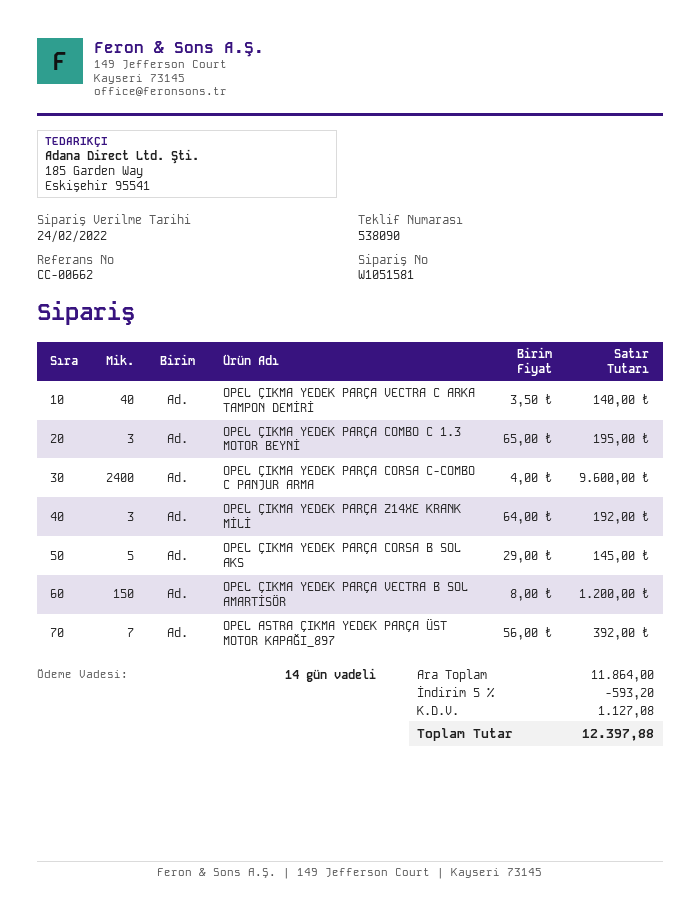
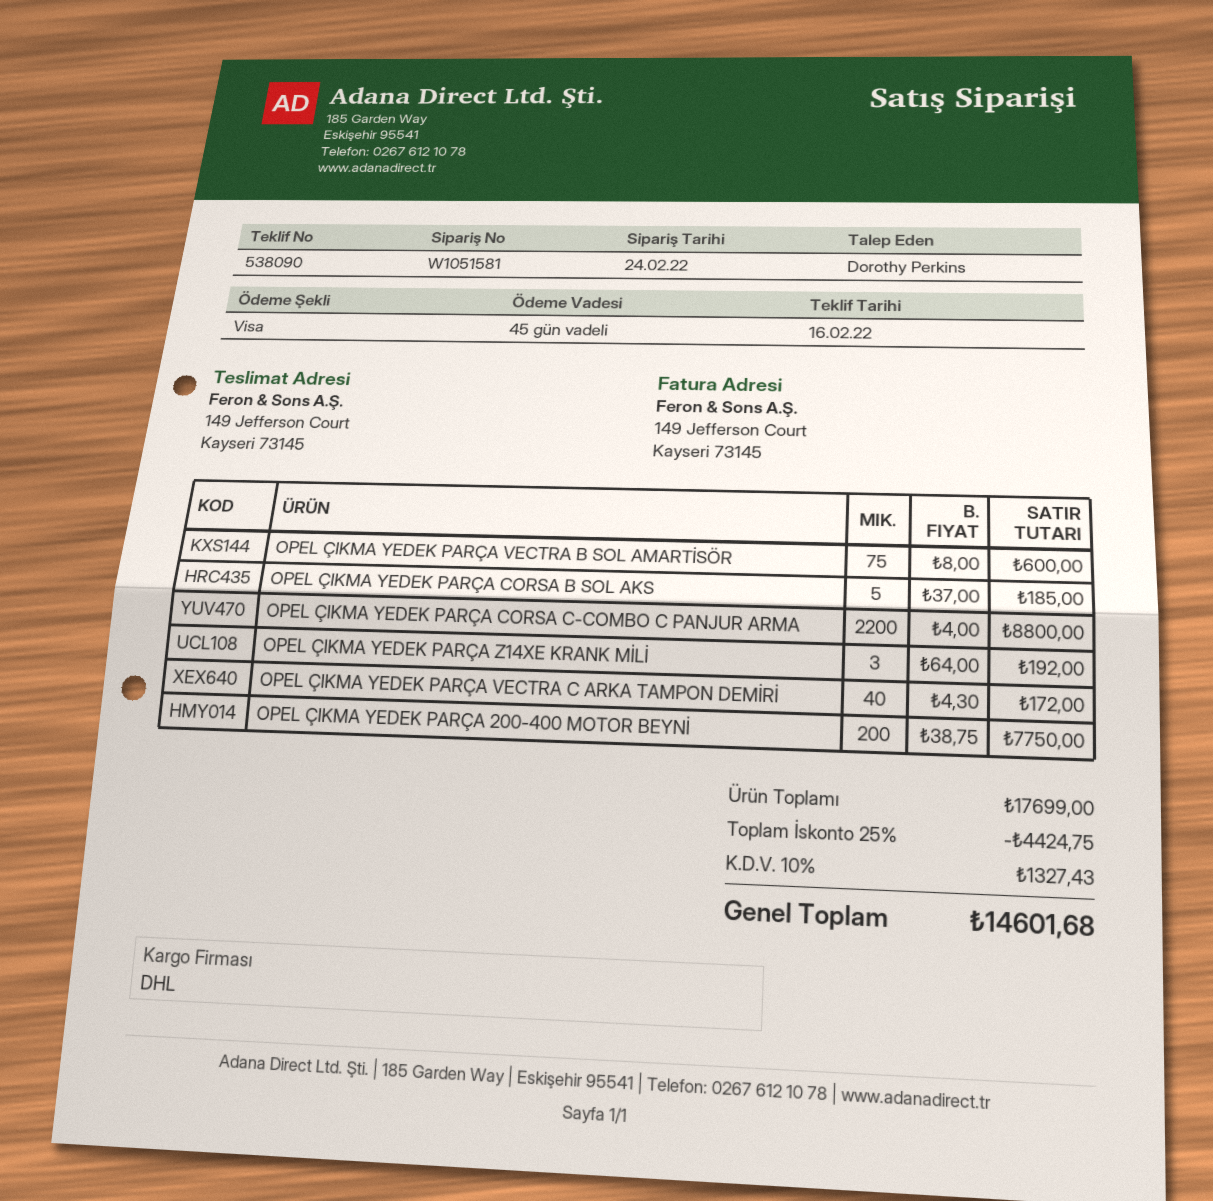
payment terms: 14 days -> 45 days
OPEL ÇIKMA YEDEK PARÇA VECTRA C ARKA TAMPON DEMİRİ: 40 x 3.50 = 140.00 -> 40 x 4.30 = 172.00
OPEL ÇIKMA YEDEK PARÇA COMBO C 1.3 MOTOR BEYNİ: 3 x 65.00 = 195.00 -> none
OPEL ÇIKMA YEDEK PARÇA CORSA C-COMBO C PANJUR ARMA: 2400 x 4.00 = 9600.00 -> 2200 x 4.00 = 8800.00
OPEL ÇIKMA YEDEK PARÇA CORSA B SOL AKS: 5 x 29.00 = 145.00 -> 5 x 37.00 = 185.00
OPEL ÇIKMA YEDEK PARÇA VECTRA B SOL AMARTİSÖR: 150 x 8.00 = 1200.00 -> 75 x 8.00 = 600.00
OPEL ASTRA ÇIKMA YEDEK PARÇA ÜST MOTOR KAPAĞI_897: 7 x 56.00 = 392.00 -> none
OPEL ÇIKMA YEDEK PARÇA 200-400 MOTOR BEYNİ: none -> 200 x 38.75 = 7750.00
subtotal: 11864.00 -> 17699.00
discount: 5% = 593.20 -> 25% = 4424.75
tax: 1127.08 -> 1327.43
total: 12397.88 -> 14601.68

